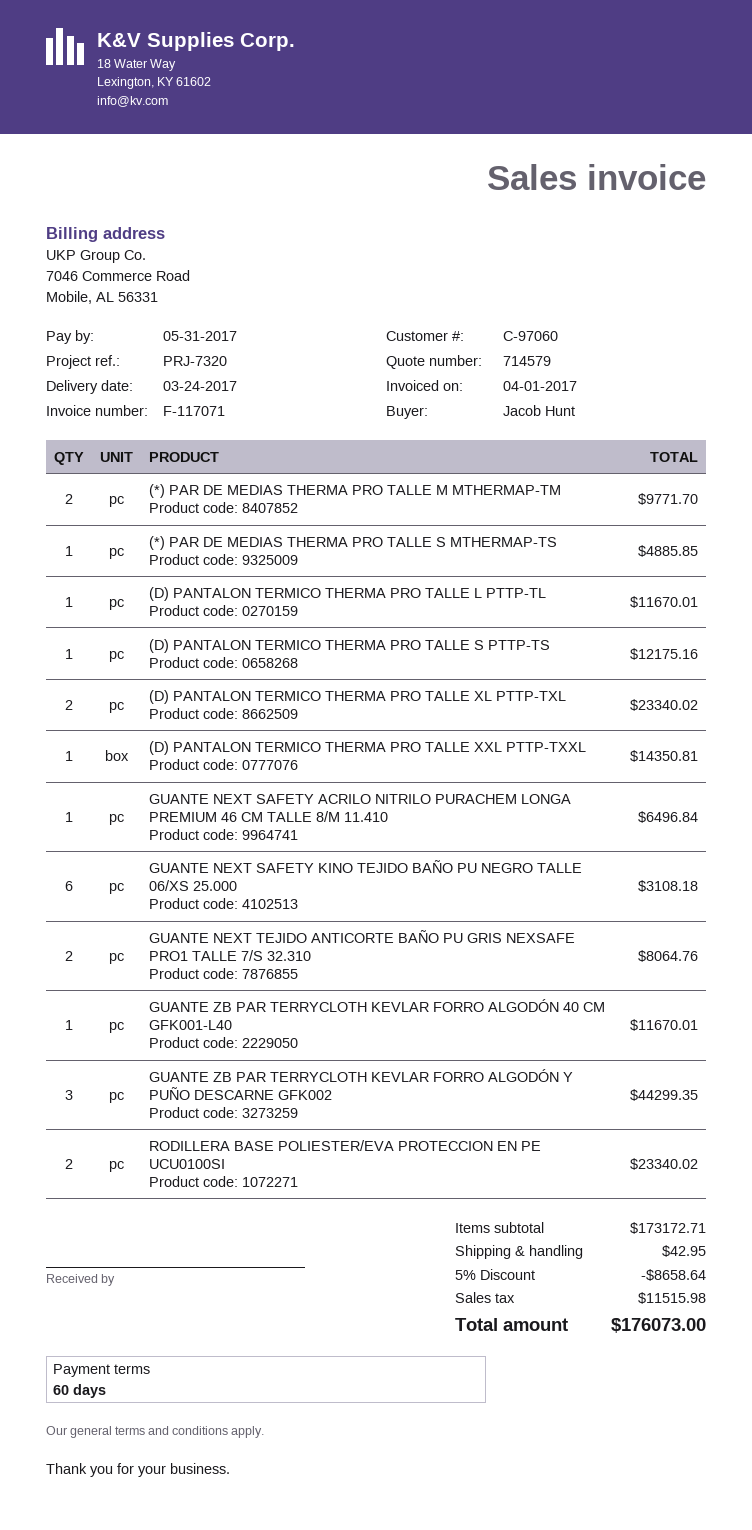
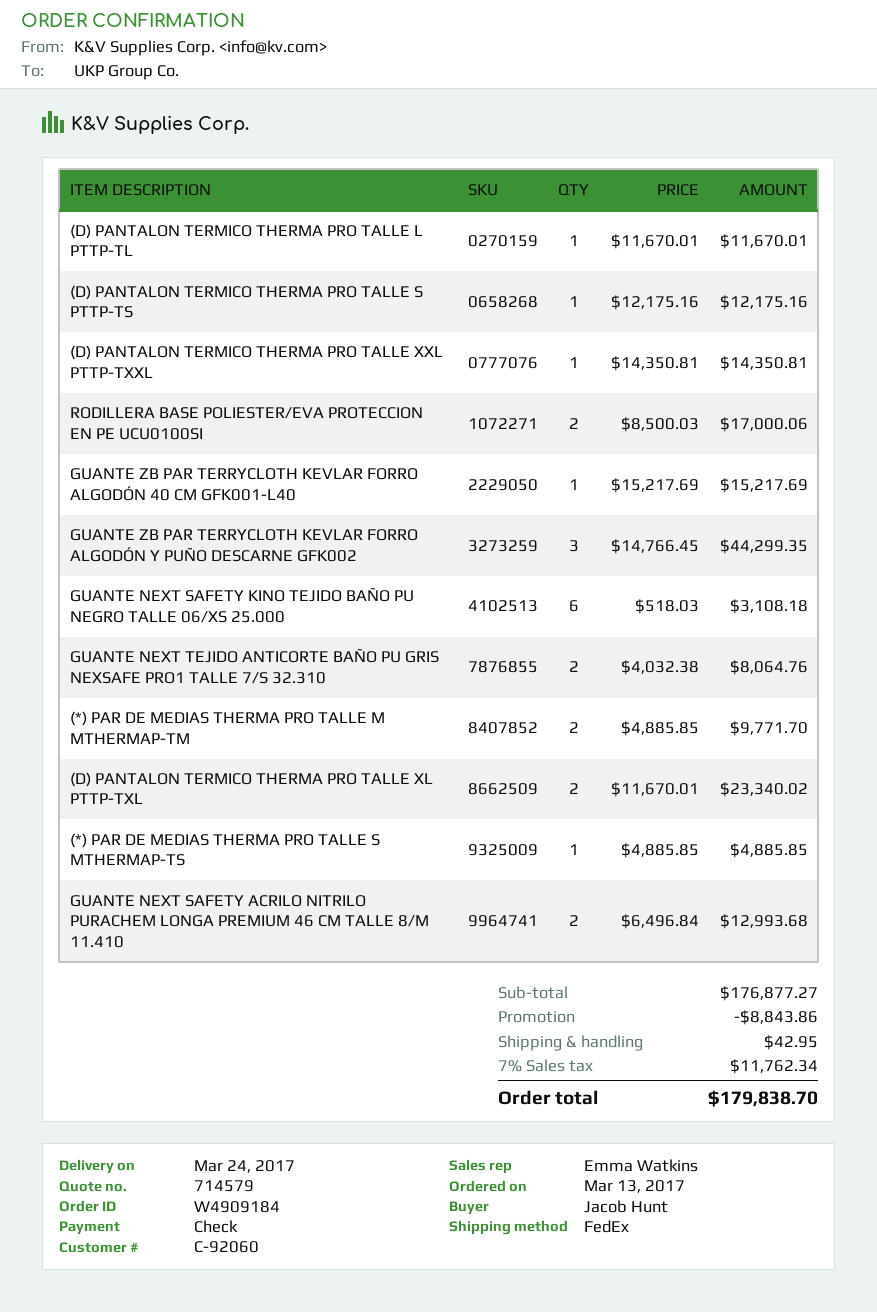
customer number: C-97060 -> C-92060
GUANTE NEXT SAFETY ACRILO NITRILO PURACHEM LONGA PREMIUM 46 CM TALLE 8/M 11.410: 1 for 6496.84 -> 2 for 12993.68
GUANTE ZB PAR TERRYCLOTH KEVLAR FORRO ALGODÓN 40 CM GFK001-L40: 1 for 11670.01 -> 1 for 15217.69
RODILLERA BASE POLIESTER/EVA PROTECCION EN PE UCU0100SI: 2 for 23340.02 -> 2 for 17000.06
subtotal: 173172.71 -> 176877.27
discount: 8658.64 -> 8843.86
tax: 11515.98 -> 11762.34
total: 176073.00 -> 179838.70

